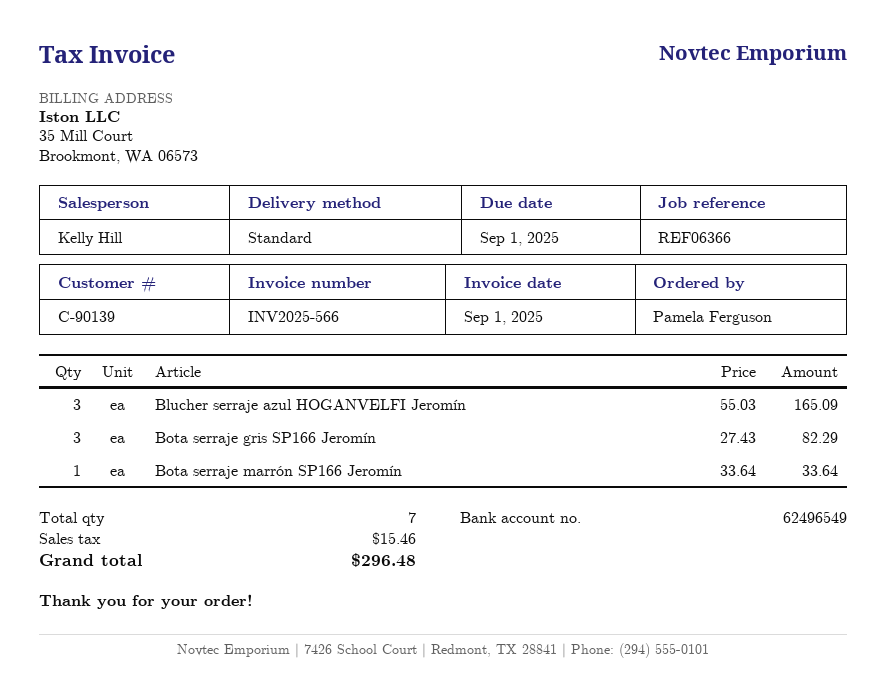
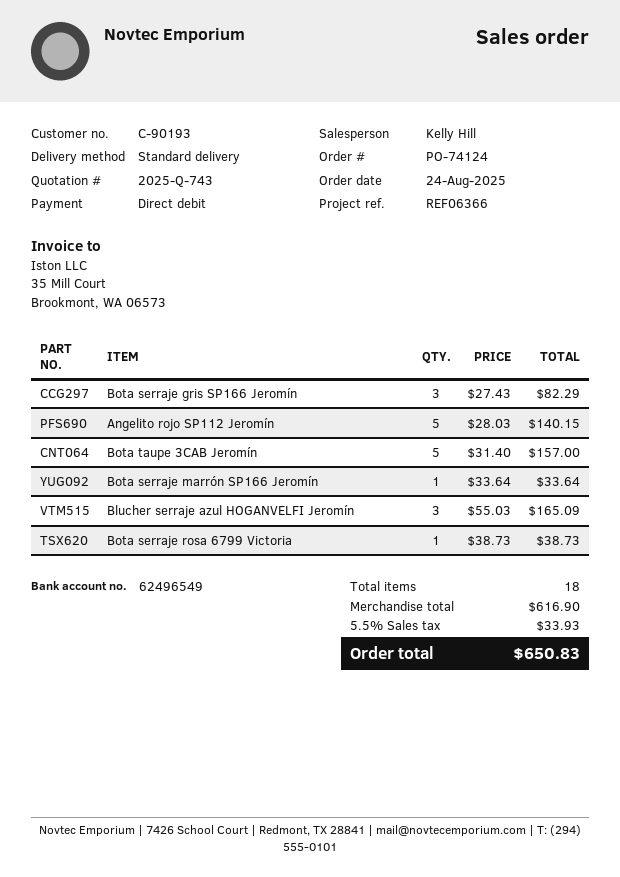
customer number: C-90139 -> C-90193
Angelito rojo SP112 Jeromín: none -> 5 x 28.03 = 140.15
Bota taupe 3CAB Jeromín: none -> 5 x 31.40 = 157.00
Bota serraje rosa 6799 Victoria: none -> 1 x 38.73 = 38.73
total quantity: 7 -> 18
tax: 15.46 -> 33.93
total: 296.48 -> 650.83

